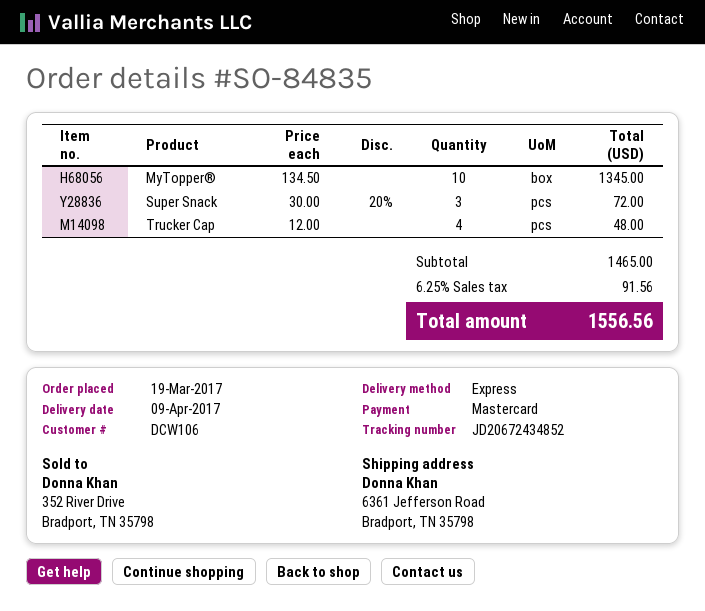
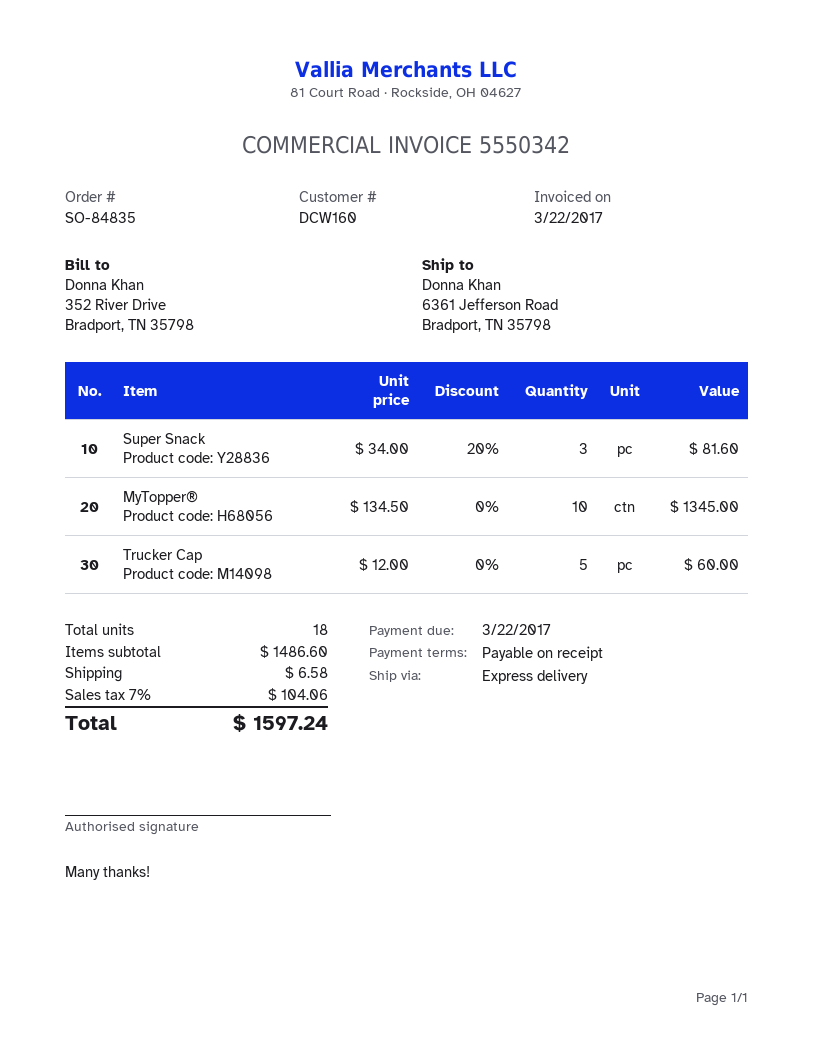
customer number: DCW106 -> DCW160
Super Snack: 3 x 30.00 - 20% = 72.00 -> 3 x 34.00 - 20% = 81.60
Trucker Cap: 4 x 12.00 = 48.00 -> 5 x 12.00 = 60.00
subtotal: 1465.00 -> 1486.60
shipping: none -> 6.58
tax: 6.25% = 91.56 -> 7% = 104.06
total: 1556.56 -> 1597.24

